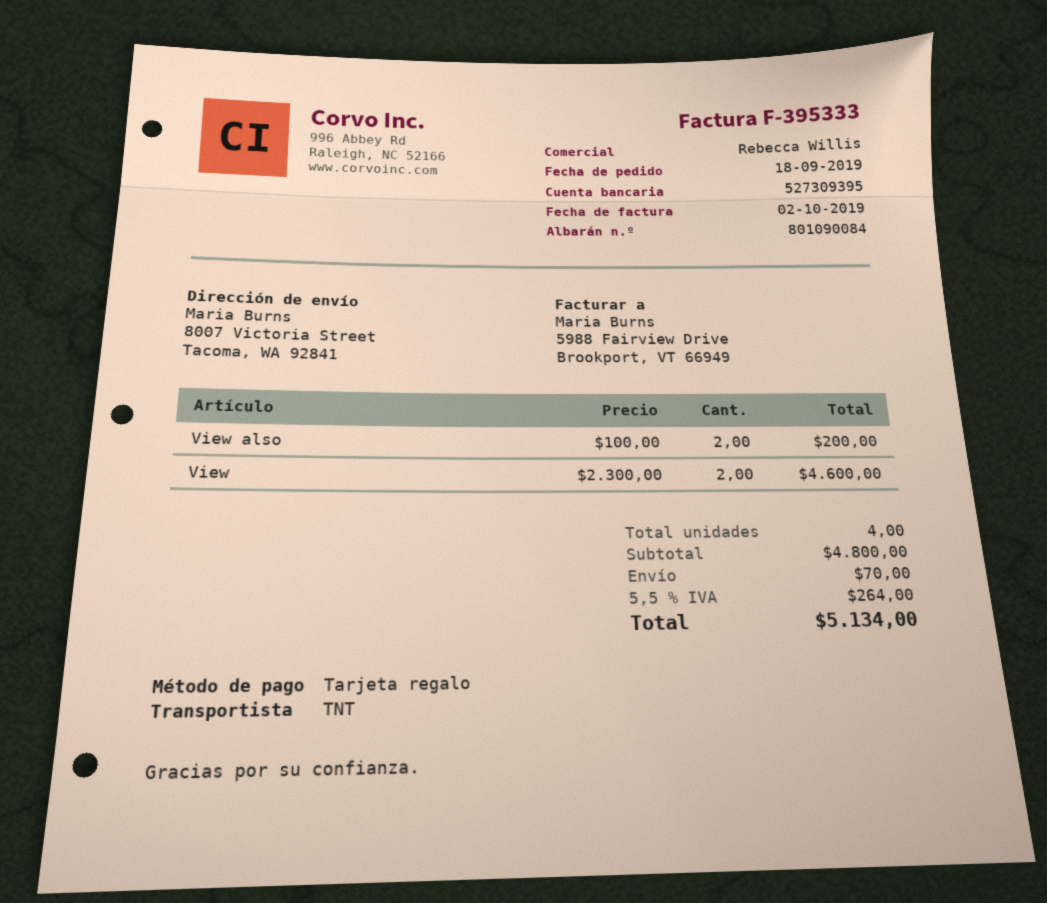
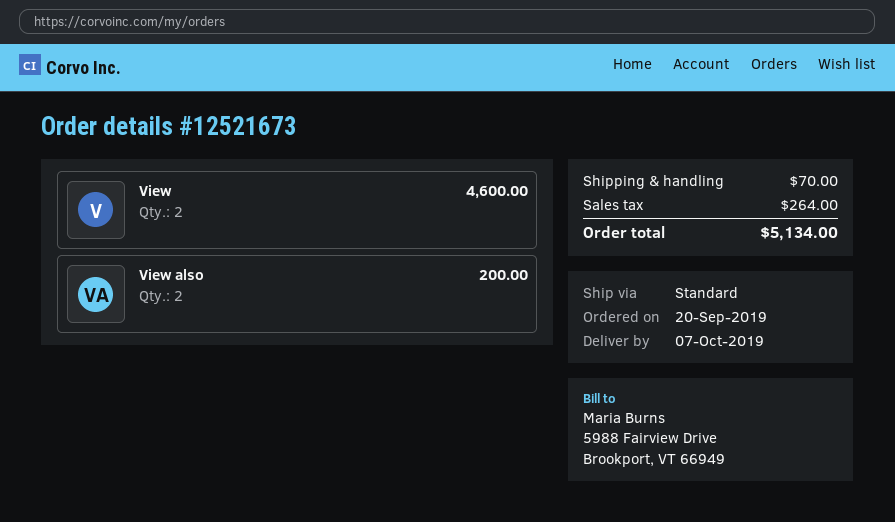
order date: 2019-09-18 -> 2019-09-20
shipping method: TNT -> standard

